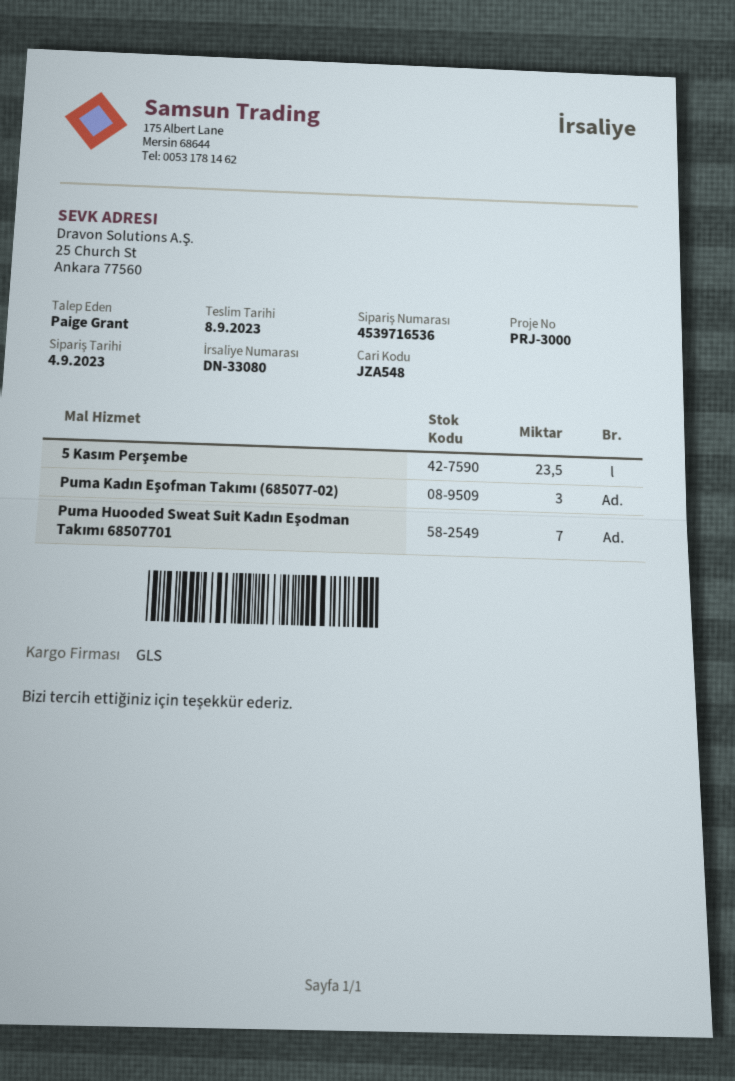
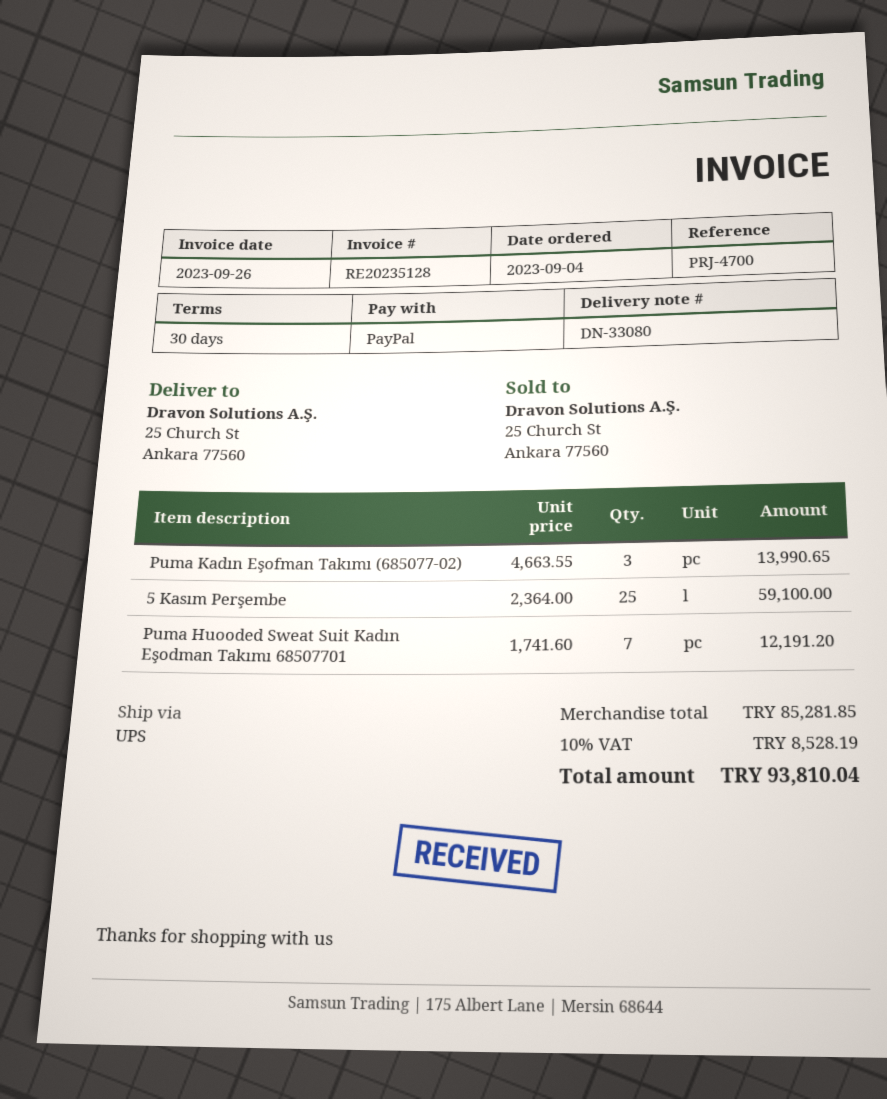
reference: PRJ-3000 -> PRJ-4700
shipping method: GLS -> UPS
5 Kasım Perşembe: 23.5 -> 25

